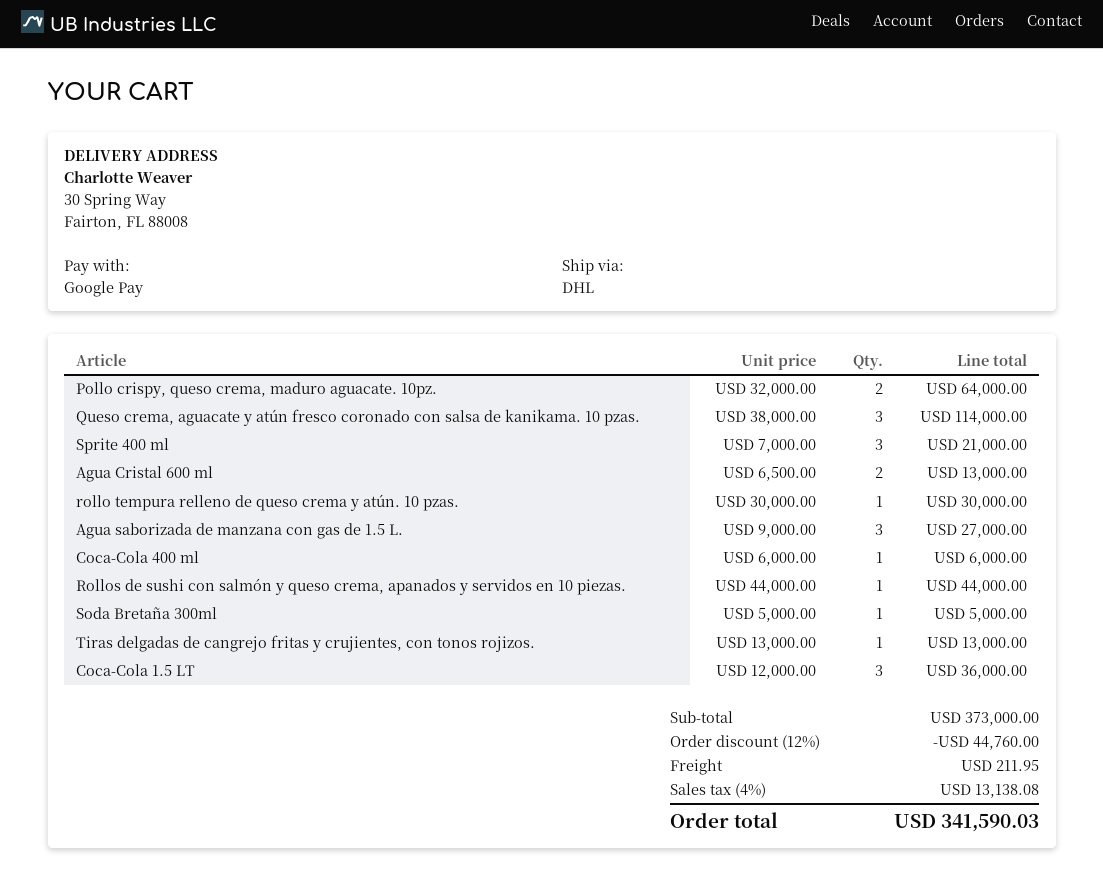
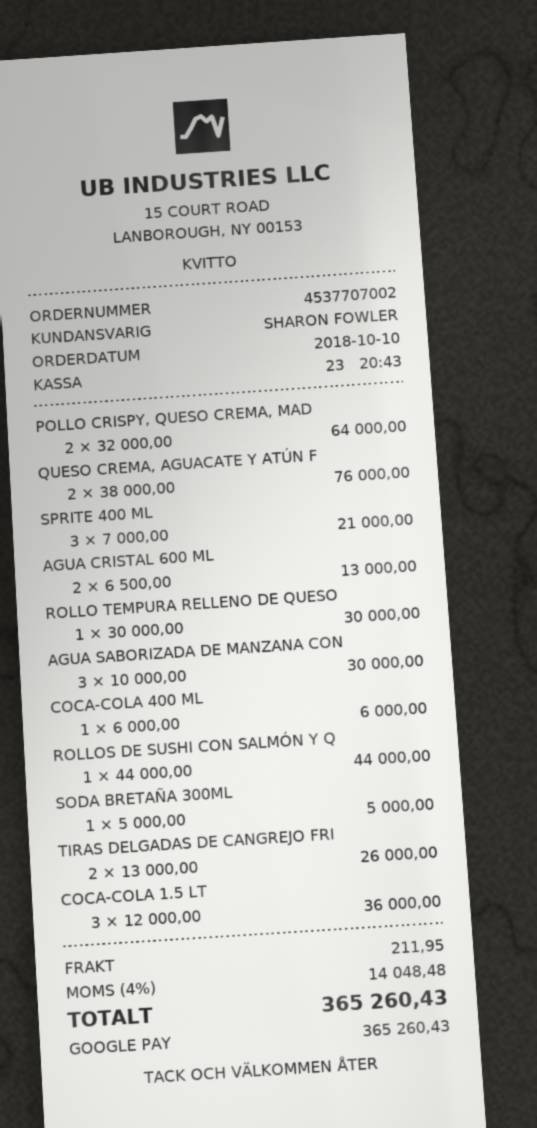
Queso crema, aguacate y atún fresco coronado con salsa de kanikama. 10 pzas.: 3 x 38000.00 = 114000.00 -> 2 x 38000.00 = 76000.00
Agua saborizada de manzana con gas de 1.5 L.: 3 x 9000.00 = 27000.00 -> 3 x 10000.00 = 30000.00
Tiras delgadas de cangrejo fritas y crujientes, con tonos rojizos.: 1 x 13000.00 = 13000.00 -> 2 x 13000.00 = 26000.00
discount: 12% = 44760.00 -> none
tax: 4% = 13138.08 -> 4% = 14048.48
total: 341590.03 -> 365260.43

